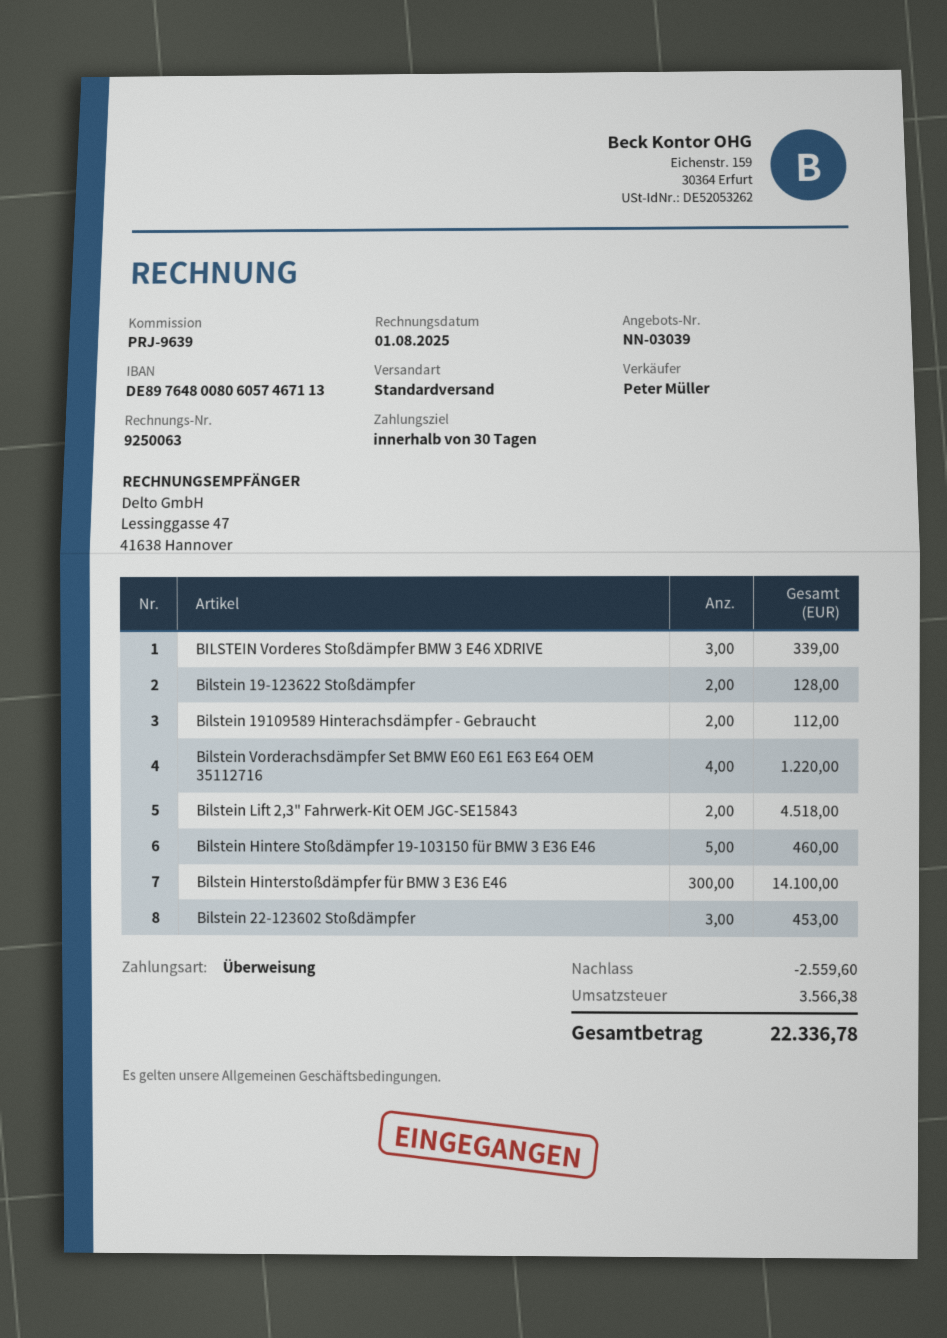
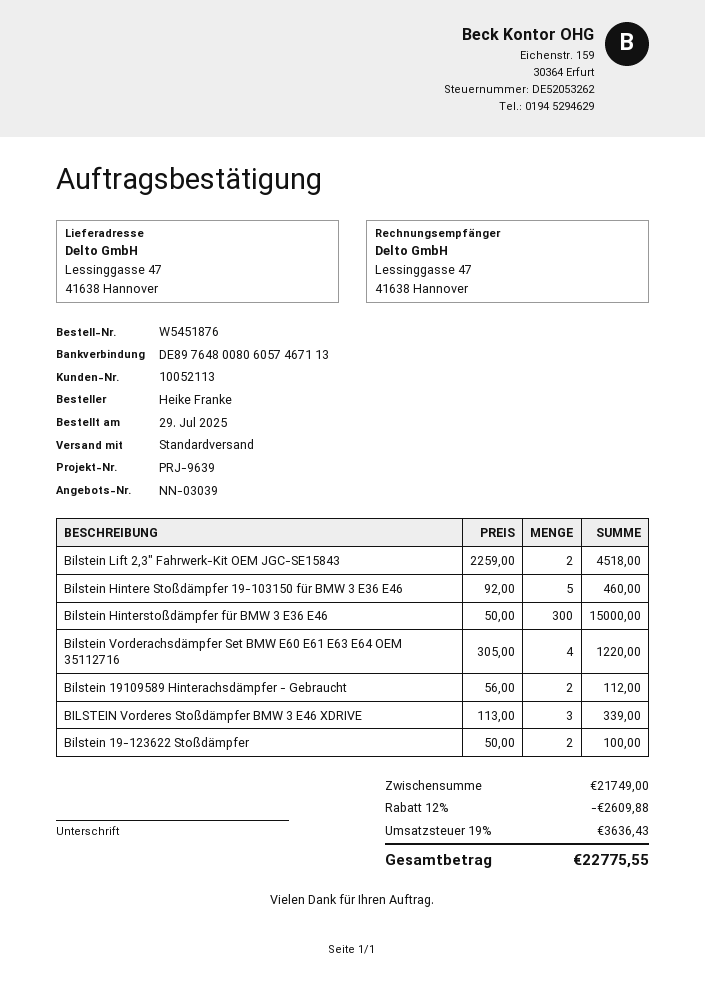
Bilstein 19-123622 Stoßdämpfer: 2 for 128.00 -> 2 for 100.00
Bilstein Hinterstoßdämpfer für BMW 3 E36 E46: 300 for 14100.00 -> 300 for 15000.00
Bilstein 22-123602 Stoßdämpfer: 3 for 453.00 -> none
discount: 2559.60 -> 2609.88
tax: 3566.38 -> 3636.43
total: 22336.78 -> 22775.55

